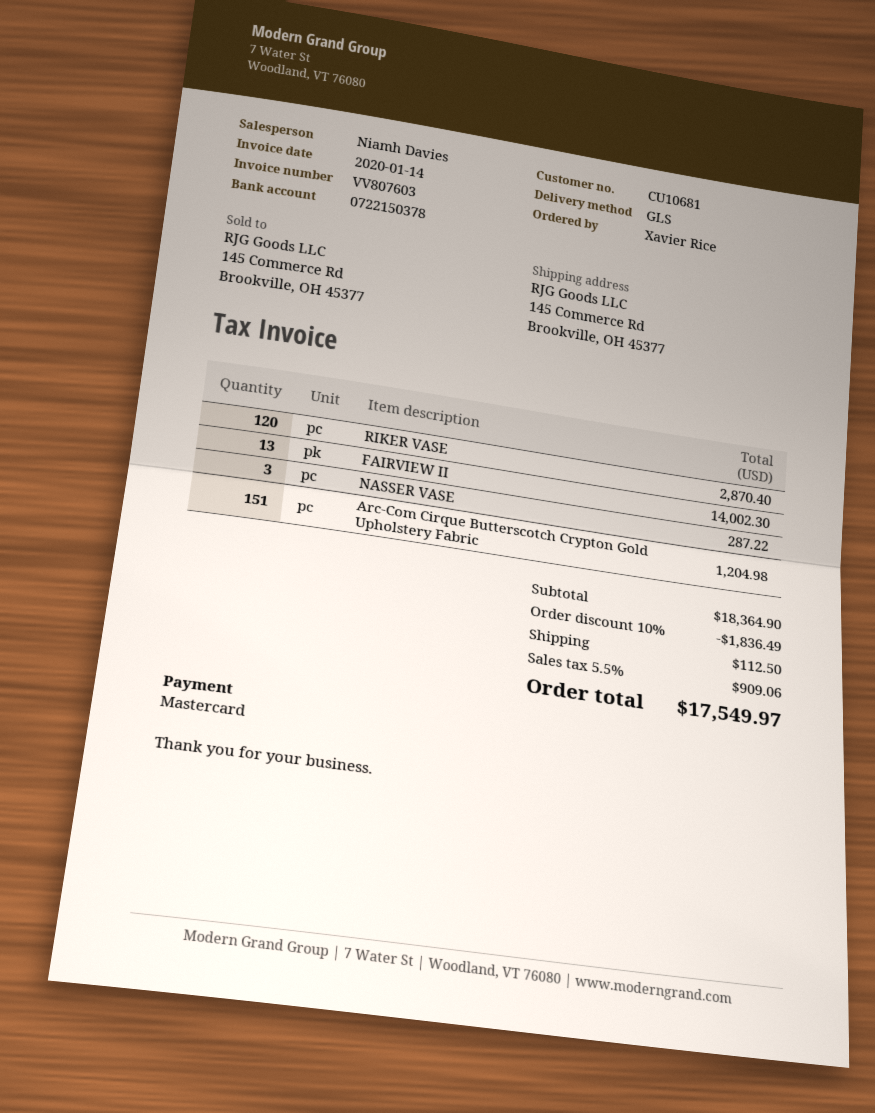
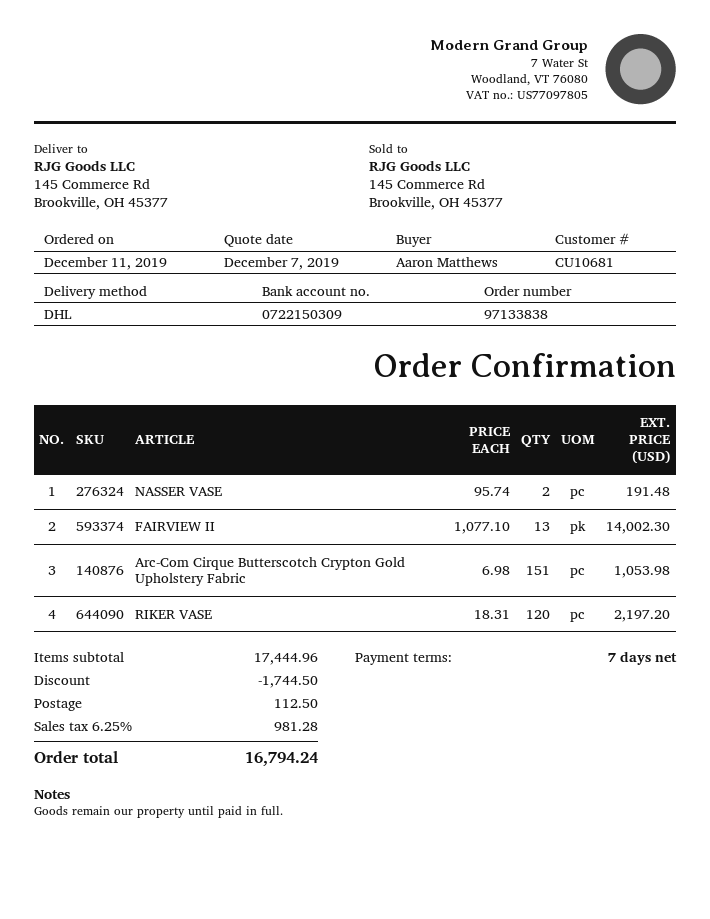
ordered by: Xavier Rice -> Aaron Matthews
bank account: 0722150378 -> 0722150309
shipping method: GLS -> DHL
RIKER VASE: 120 for 2870.40 -> 120 for 2197.20
NASSER VASE: 3 for 287.22 -> 2 for 191.48
Arc-Com Cirque Butterscotch Crypton Gold Upholstery Fabric: 151 for 1204.98 -> 151 for 1053.98
subtotal: 18364.90 -> 17444.96
discount: 1836.49 -> 1744.50
tax: 5.5% = 909.06 -> 6.25% = 981.28
total: 17549.97 -> 16794.24

